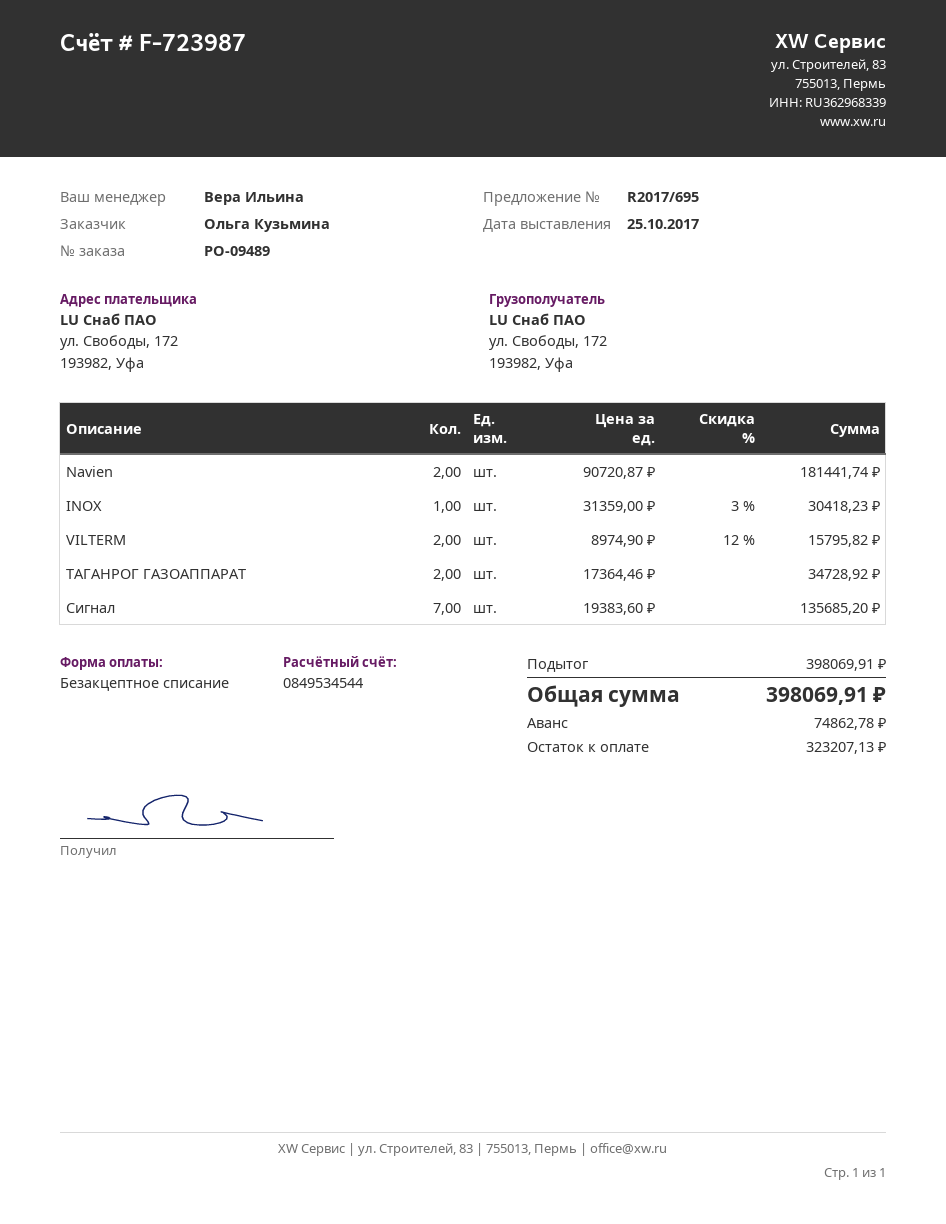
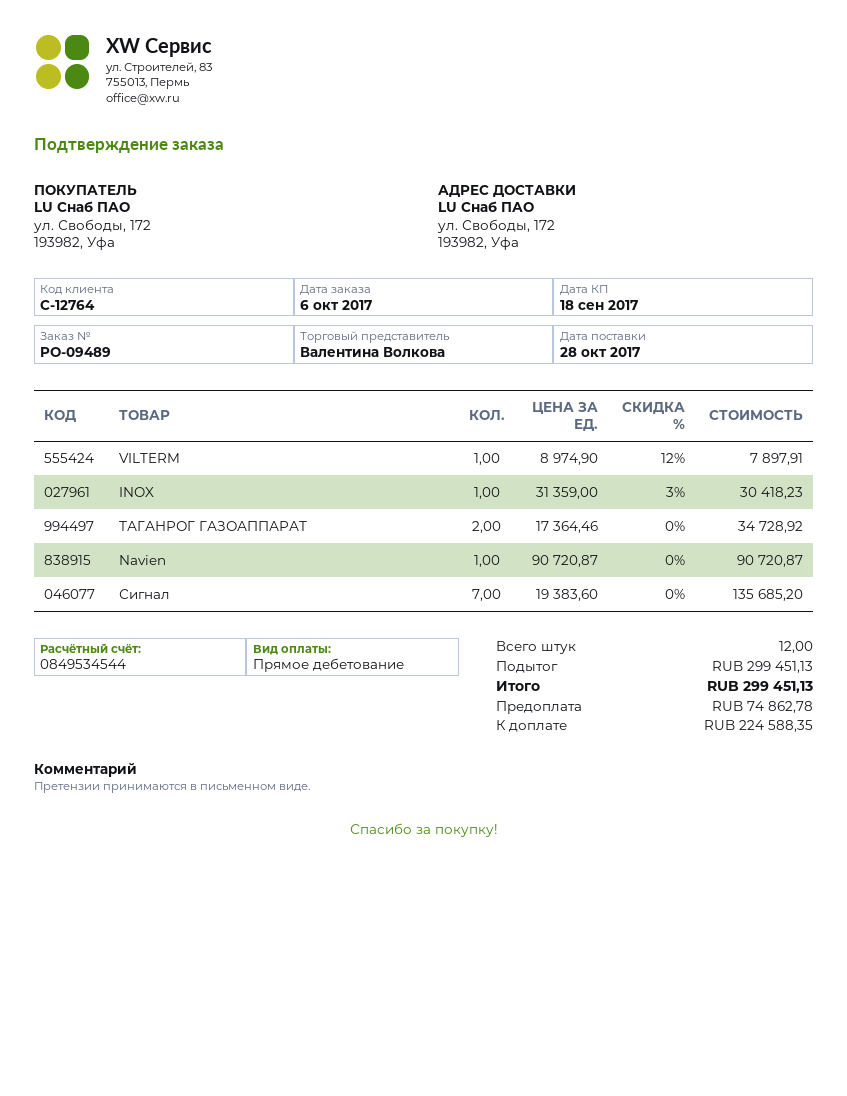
sales rep: Вера Ильина -> Валентина Волкова
Navien: 2 x 90720.87 = 181441.74 -> 1 x 90720.87 = 90720.87
VILTERM: 2 x 8974.90 - 12% = 15795.82 -> 1 x 8974.90 - 12% = 7897.91
subtotal: 398069.91 -> 299451.13
total: 398069.91 -> 299451.13
balance: 323207.13 -> 224588.35

